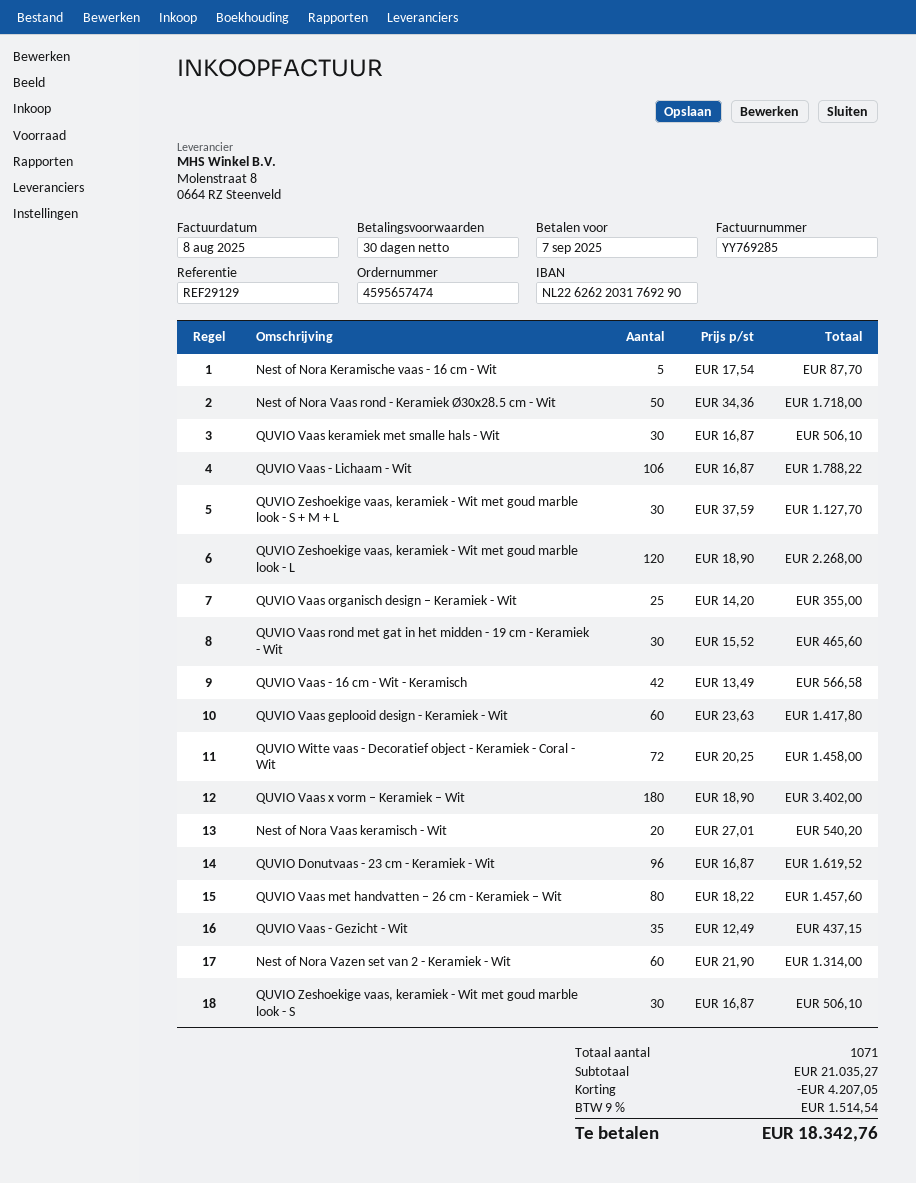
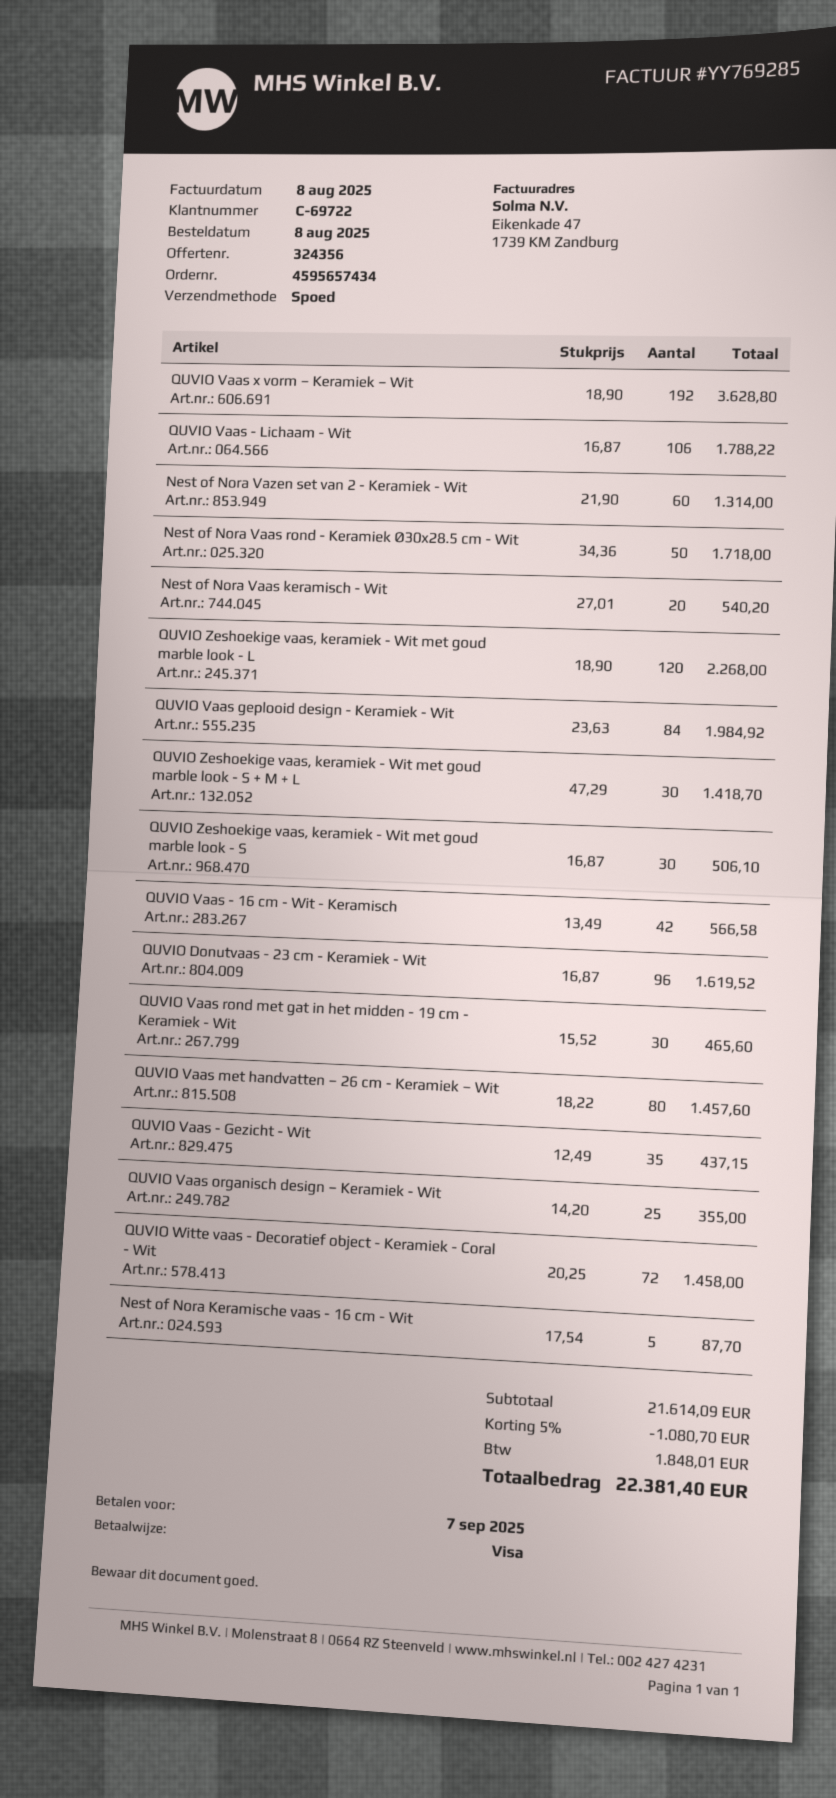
order number: 4595657474 -> 4595657434
QUVIO Vaas keramiek met smalle hals - Wit: 30 x 16.87 = 506.10 -> none
QUVIO Zeshoekige vaas, keramiek - Wit met goud marble look - S + M + L: 30 x 37.59 = 1127.70 -> 30 x 47.29 = 1418.70
QUVIO Vaas geplooid design - Keramiek - Wit: 60 x 23.63 = 1417.80 -> 84 x 23.63 = 1984.92
QUVIO Vaas x vorm – Keramiek – Wit: 180 x 18.90 = 3402.00 -> 192 x 18.90 = 3628.80
subtotal: 21035.27 -> 21614.09
discount: 4207.05 -> 1080.70
tax: 1514.54 -> 1848.01
total: 18342.76 -> 22381.40

